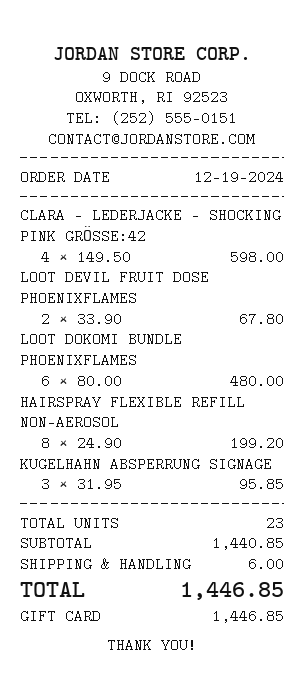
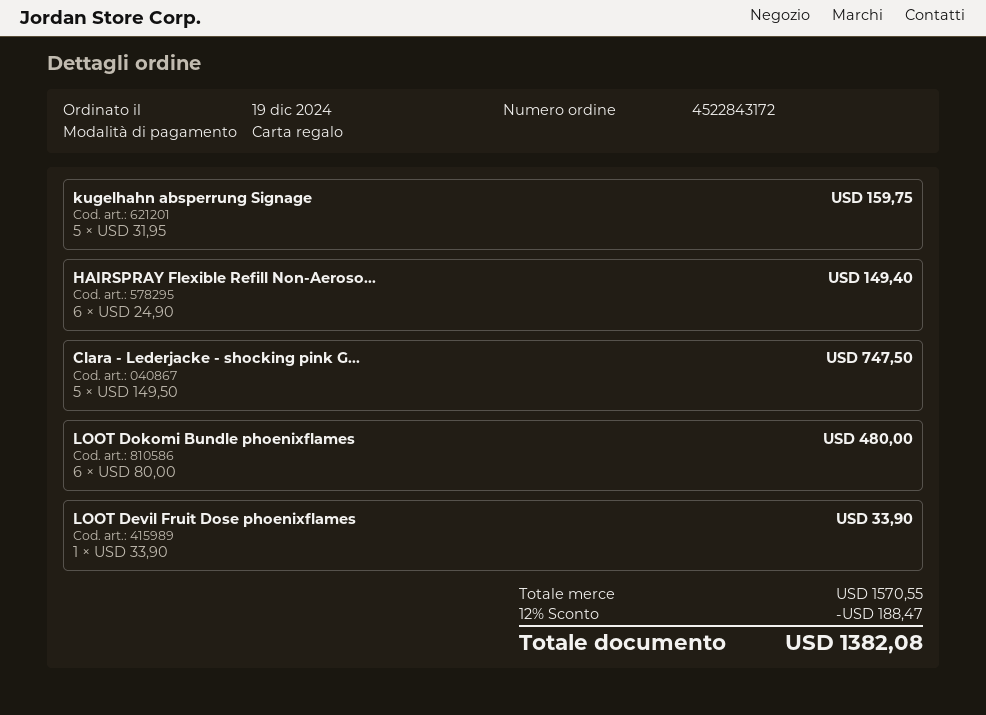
CLARA - LEDERJACKE - SHOCKING PINK GRÖSSE:42: 4 x 149.50 = 598.00 -> 5 x 149.50 = 747.50
LOOT DEVIL FRUIT DOSE PHOENIXFLAMES: 2 x 33.90 = 67.80 -> 1 x 33.90 = 33.90
HAIRSPRAY FLEXIBLE REFILL NON-AEROSOL: 8 x 24.90 = 199.20 -> 6 x 24.90 = 149.40
KUGELHAHN ABSPERRUNG SIGNAGE: 3 x 31.95 = 95.85 -> 5 x 31.95 = 159.75
subtotal: 1440.85 -> 1570.55
discount: none -> 12% = 188.47
shipping: 6.00 -> none
total: 1446.85 -> 1382.08

